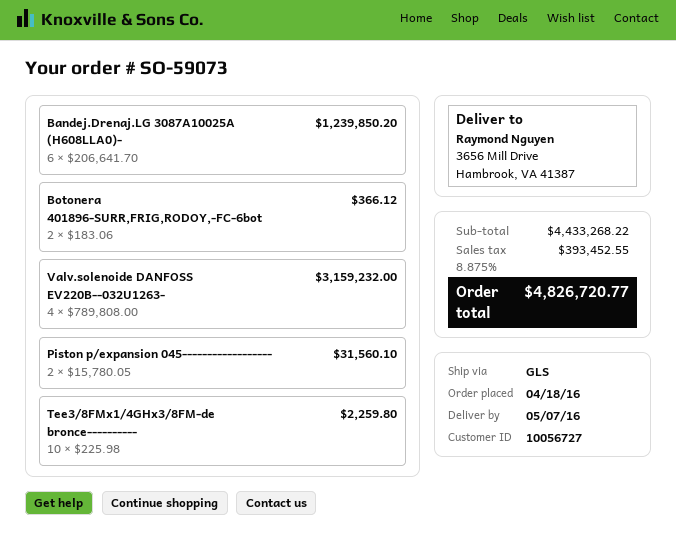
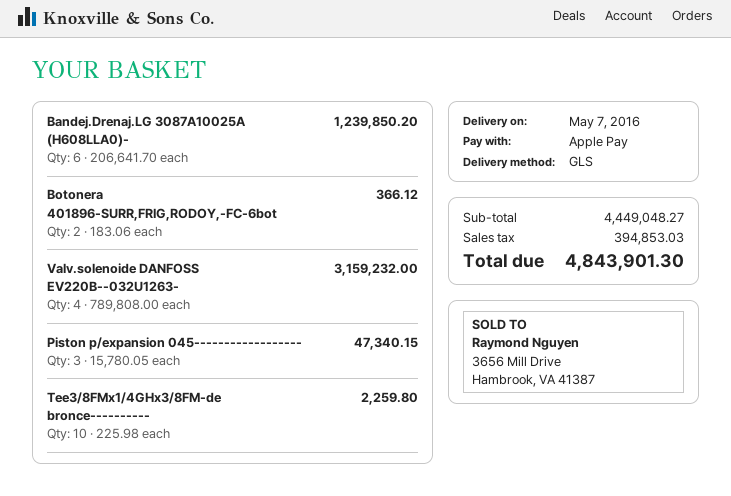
Piston p/expansion 045------------------: 2 x 15780.05 = 31560.10 -> 3 x 15780.05 = 47340.15
subtotal: 4433268.22 -> 4449048.27
tax: 393452.55 -> 394853.03
total: 4826720.77 -> 4843901.30

